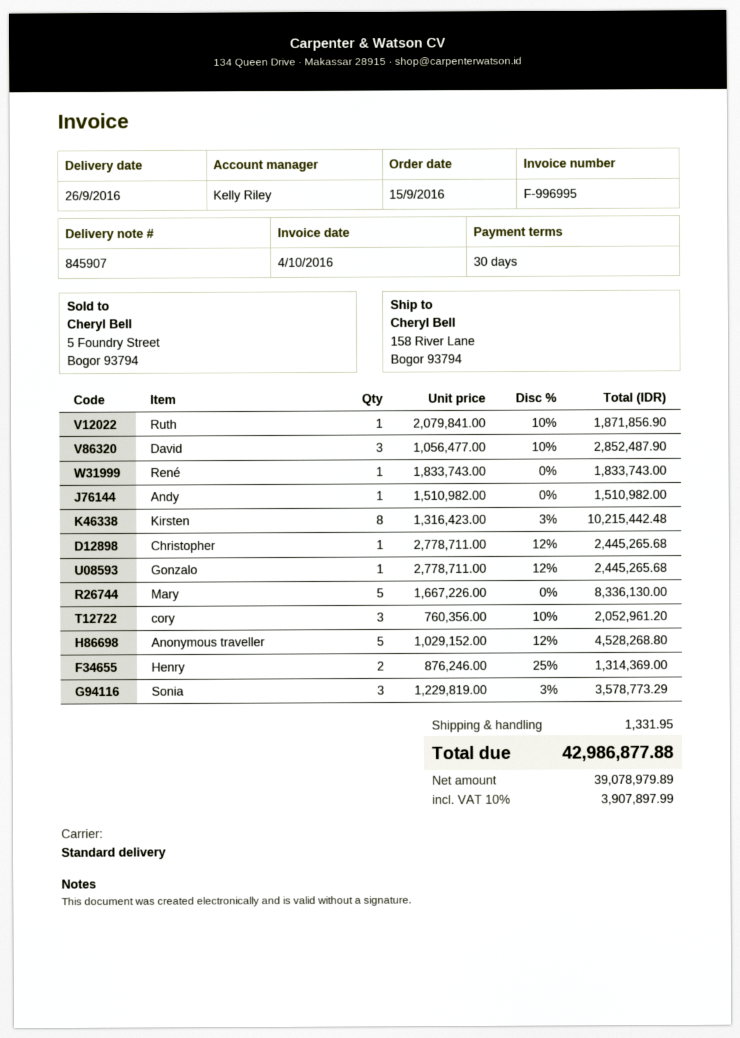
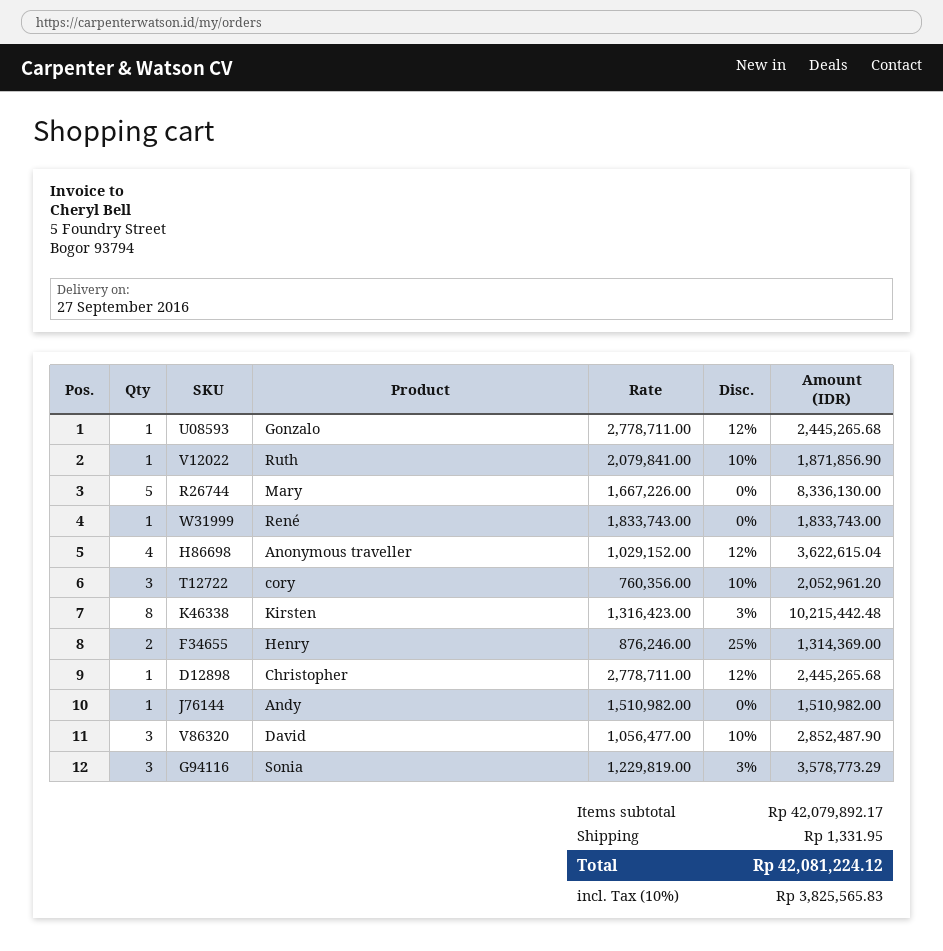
delivery date: 2016-09-26 -> 2016-09-27
Anonymous traveller: 5 x 1029152.00 - 12% = 4528268.80 -> 4 x 1029152.00 - 12% = 3622615.04
tax: 10% = 3907897.99 -> 10% = 3825565.83
total: 42986877.88 -> 42081224.12

